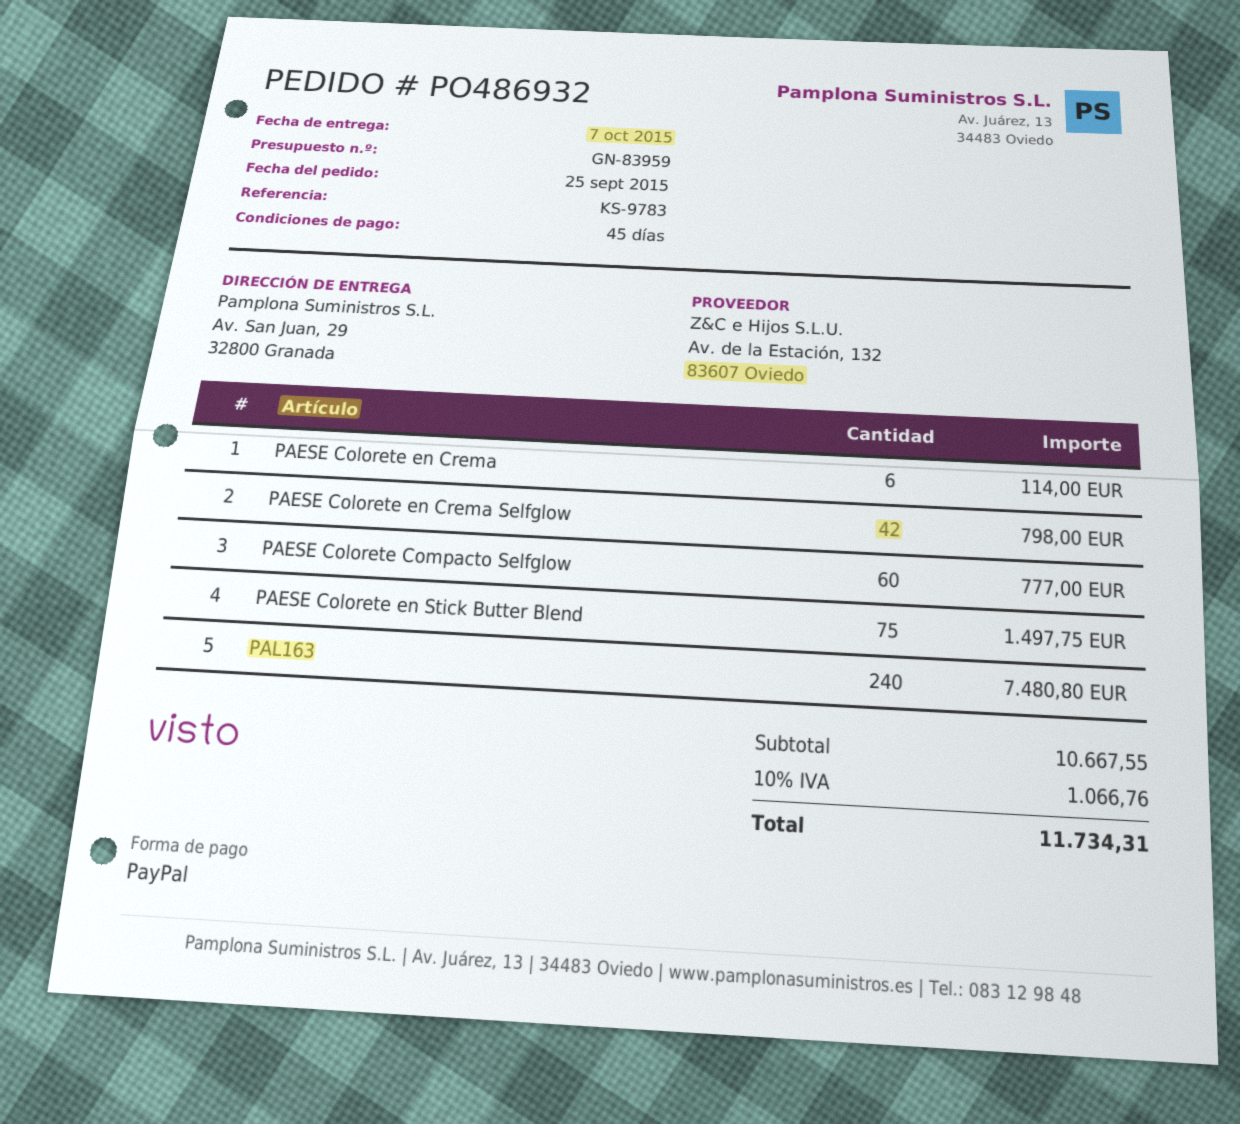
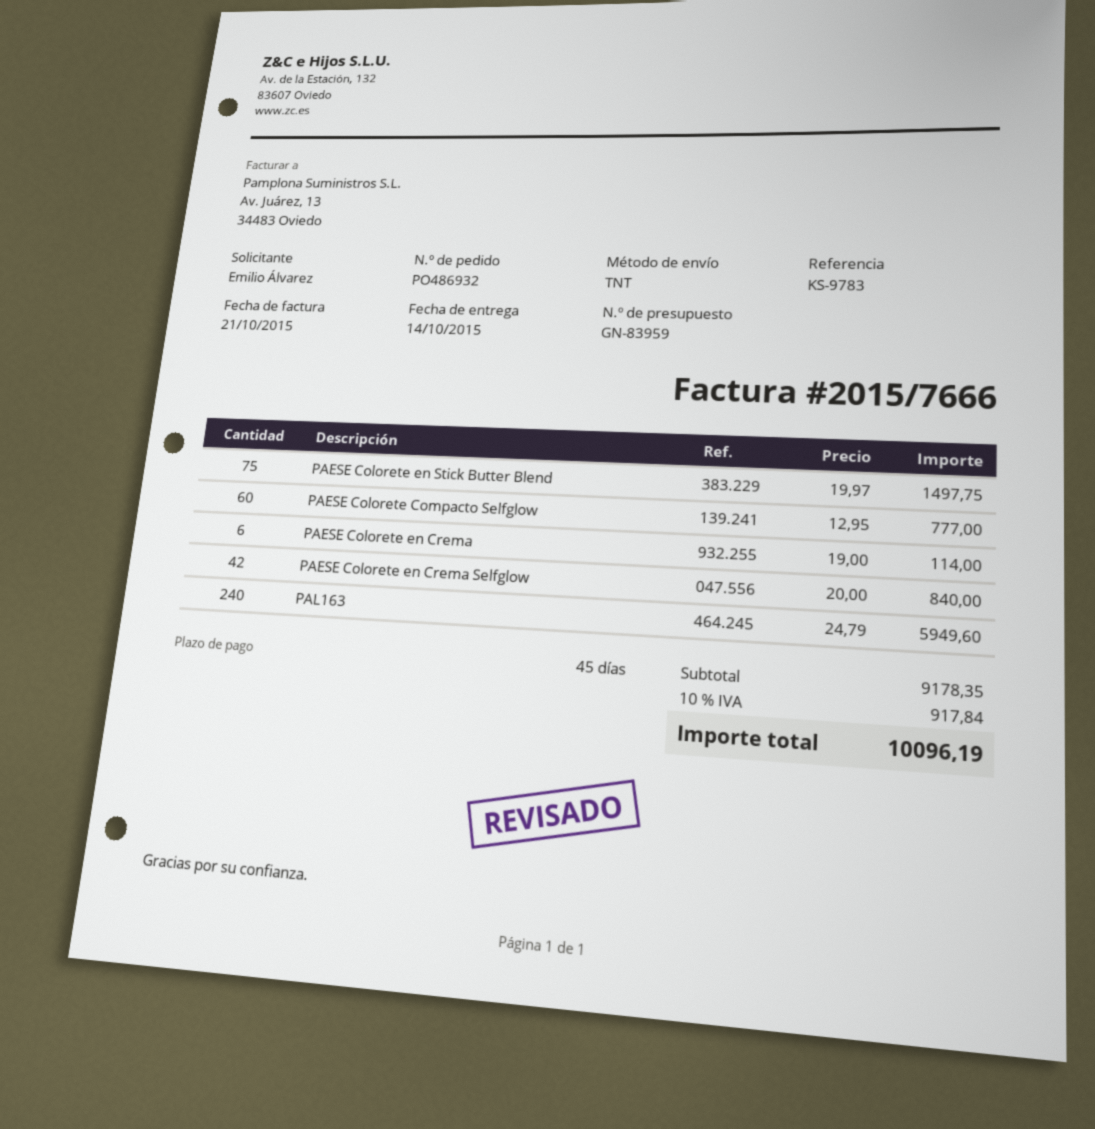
delivery date: 2015-10-07 -> 2015-10-14
PAESE Colorete en Crema Selfglow: 42 for 798.00 -> 42 for 840.00
PAL163: 240 for 7480.80 -> 240 for 5949.60
subtotal: 10667.55 -> 9178.35
tax: 10% = 1066.76 -> 10% = 917.84
total: 11734.31 -> 10096.19

